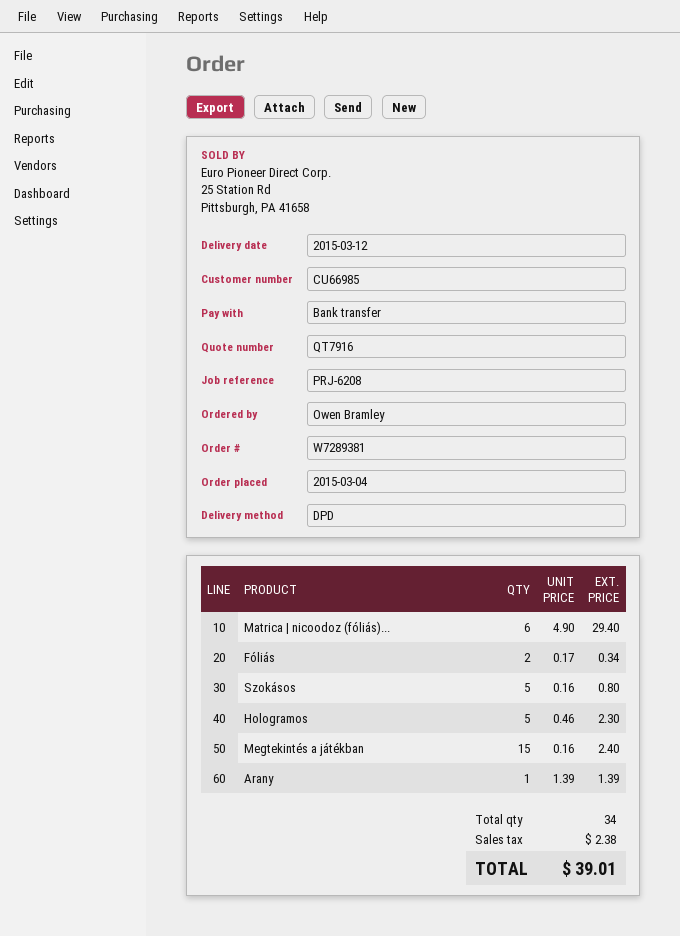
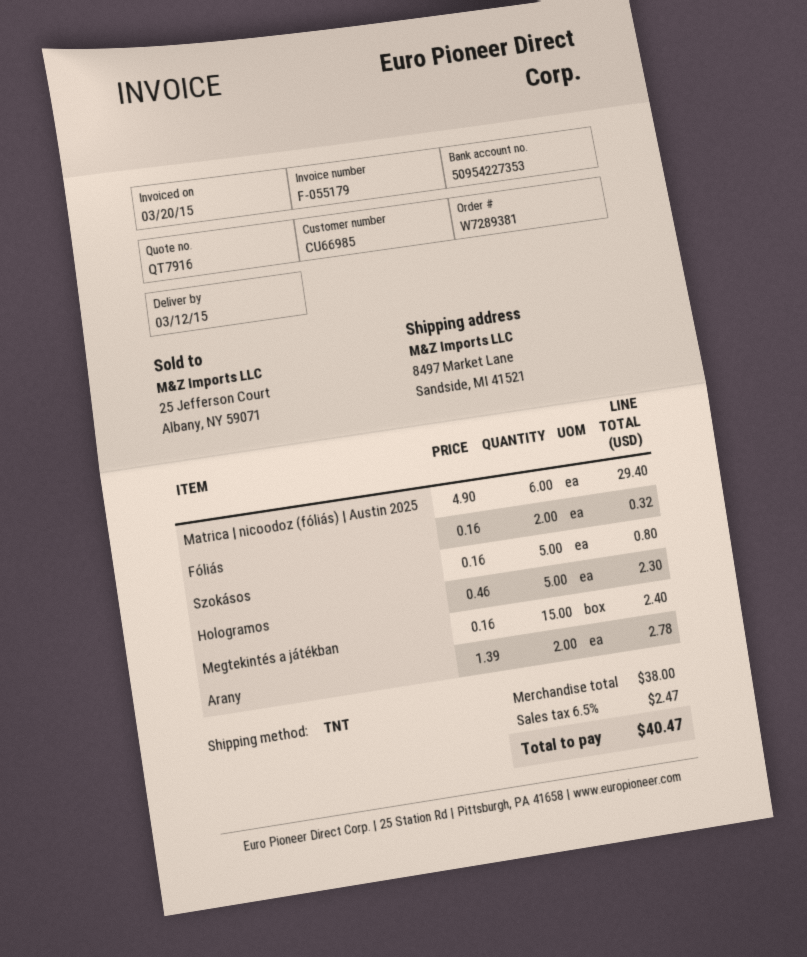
shipping method: DPD -> TNT
Fóliás: 2 x 0.17 = 0.34 -> 2 x 0.16 = 0.32
Arany: 1 x 1.39 = 1.39 -> 2 x 1.39 = 2.78
tax: 2.38 -> 2.47
total: 39.01 -> 40.47

